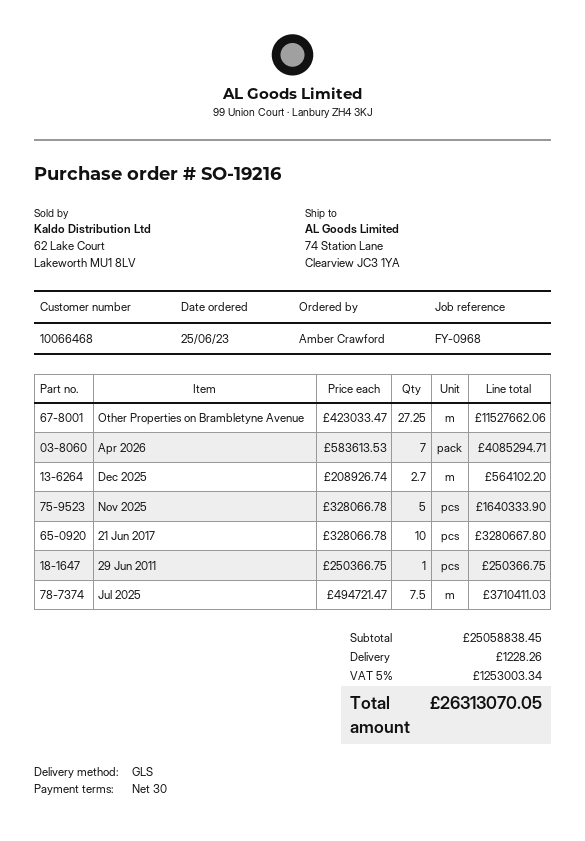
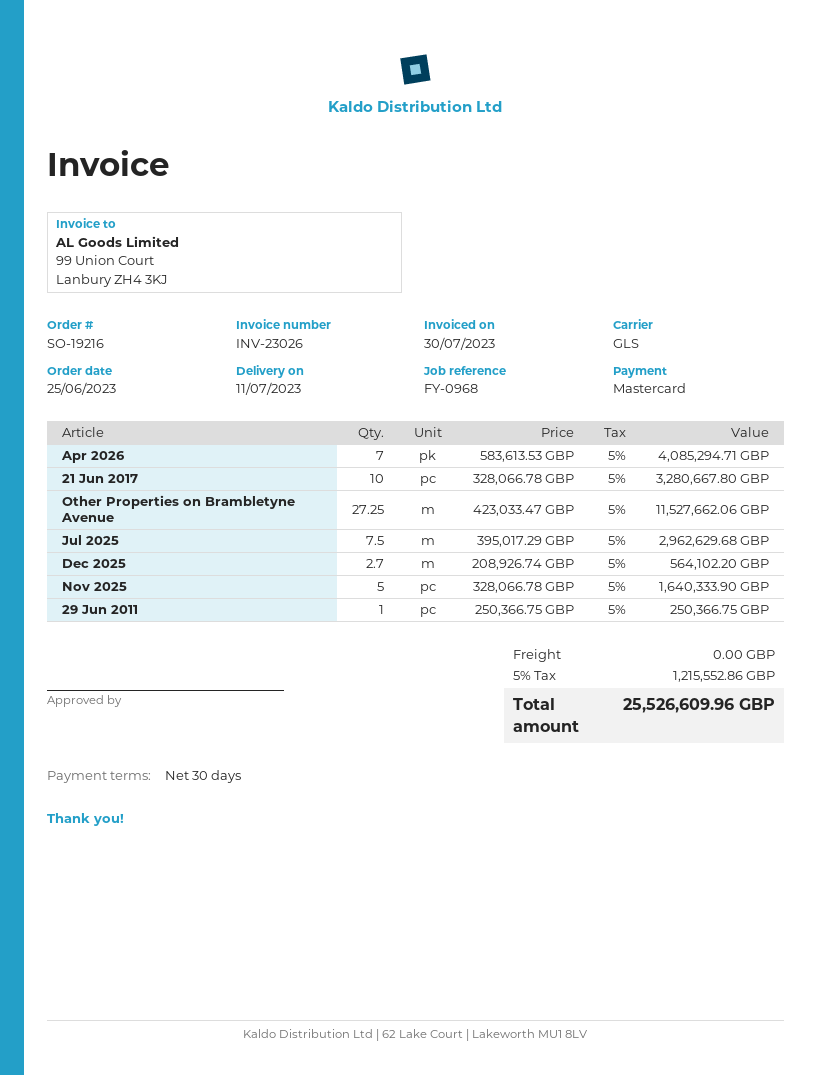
Jul 2025: 7.5 x 494721.47 = 3710411.03 -> 7.5 x 395017.29 = 2962629.68
shipping: 1228.26 -> 0.00
tax: 5% = 1253003.34 -> 5% = 1215552.86
total: 26313070.05 -> 25526609.96

